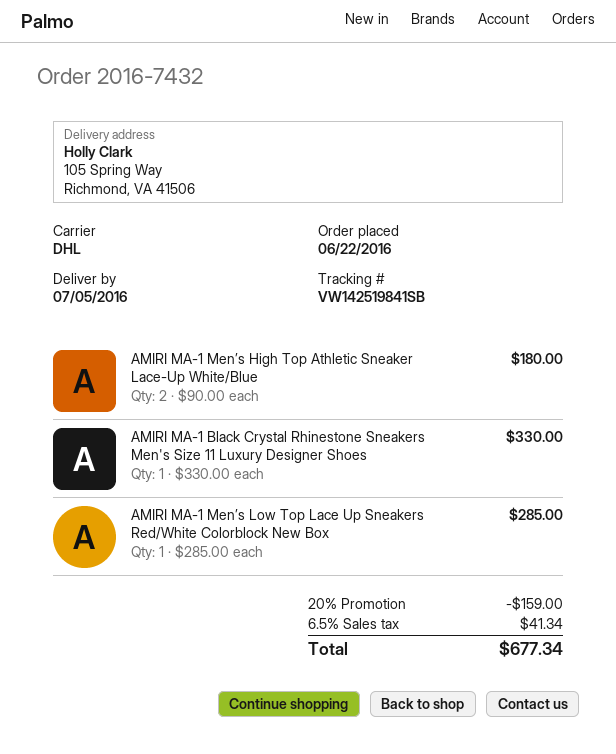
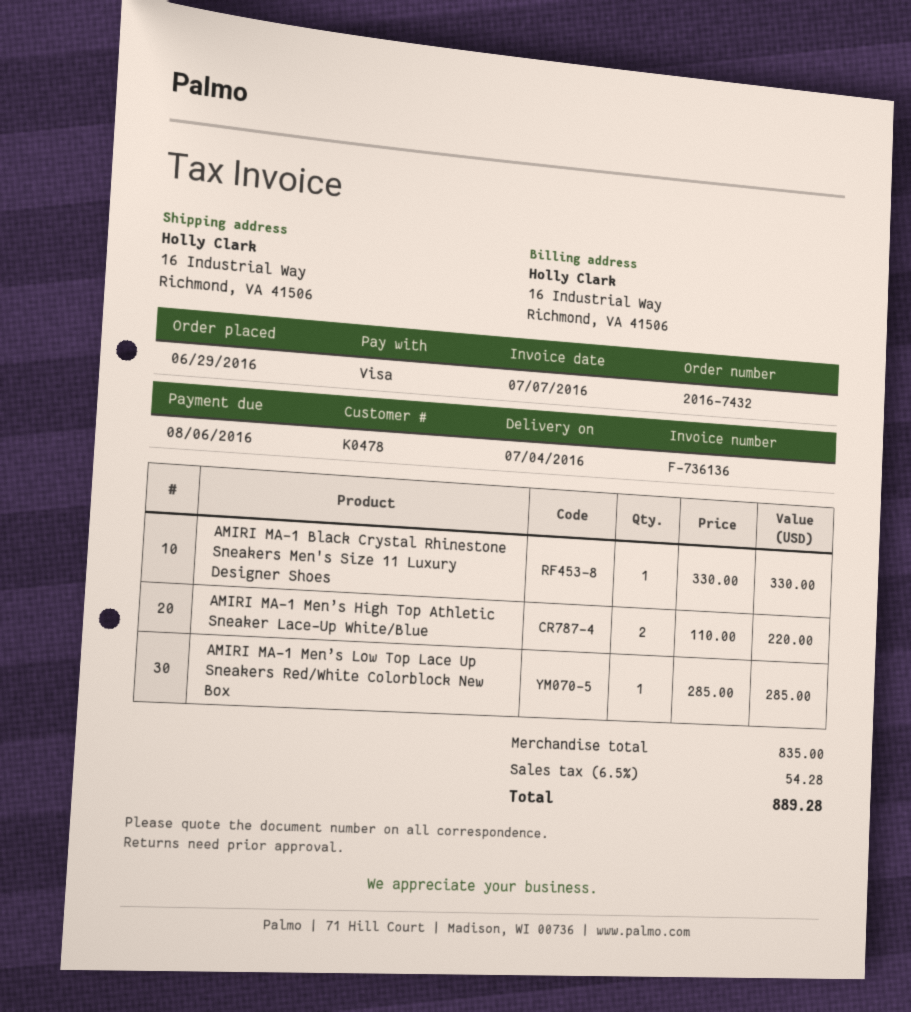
order date: 2016-06-22 -> 2016-06-29
delivery date: 2016-07-05 -> 2016-07-04
ship to: 105 Spring Way, Richmond, VA 41506 -> 16 Industrial Way, Richmond, VA 41506
AMIRI MA-1 Men’s High Top Athletic Sneaker Lace-Up White/Blue: 2 x 90.00 = 180.00 -> 2 x 110.00 = 220.00
discount: 20% = 159.00 -> none
tax: 6.5% = 41.34 -> 6.5% = 54.28
total: 677.34 -> 889.28

